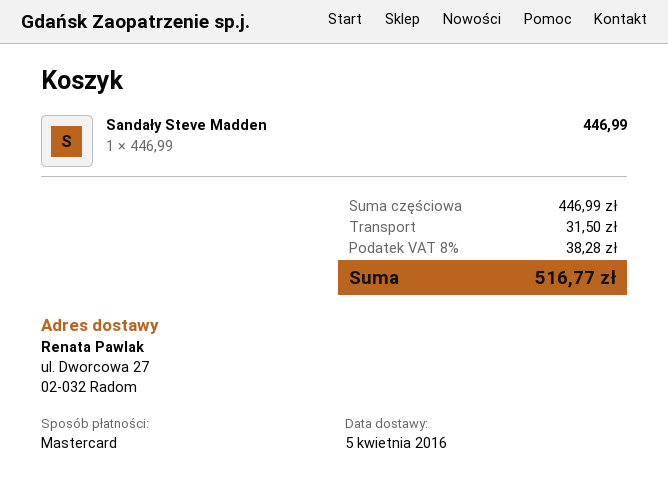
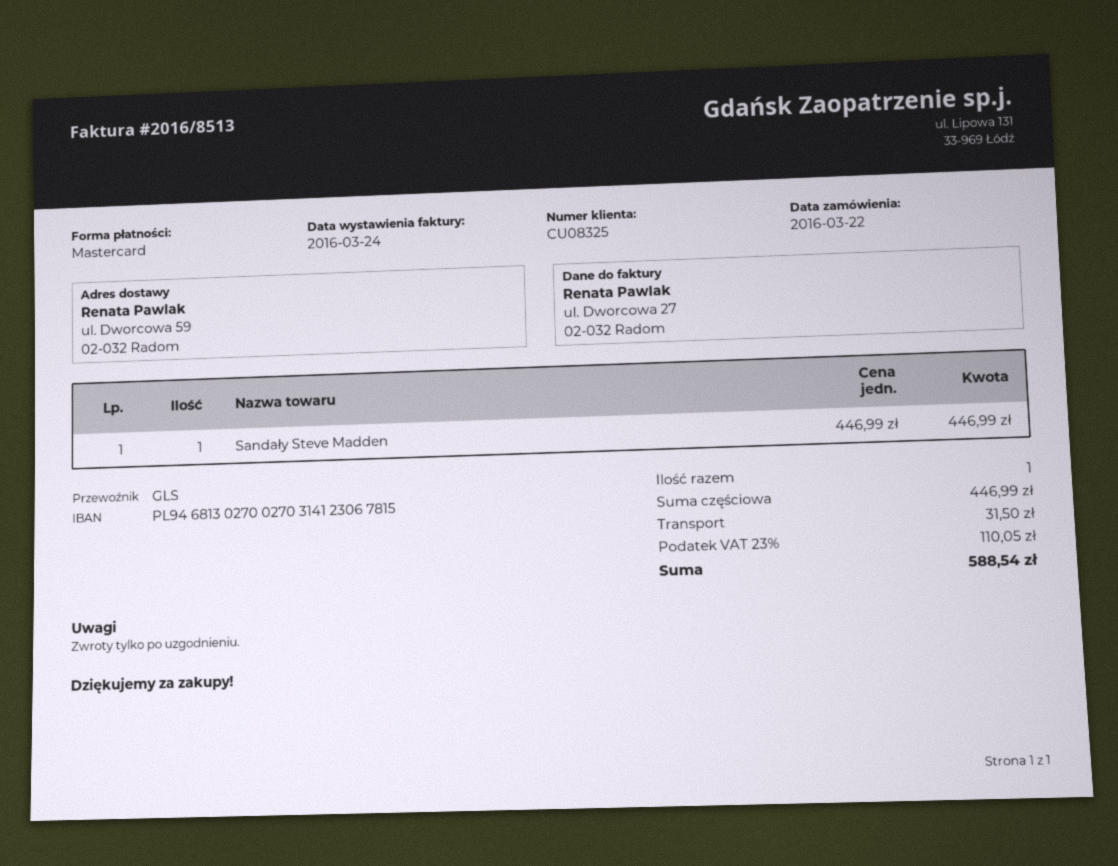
ship to: ul. Dworcowa 27, 02-032 Radom -> ul. Dworcowa 59, 02-032 Radom
tax: 8% = 38.28 -> 23% = 110.05
total: 516.77 -> 588.54

